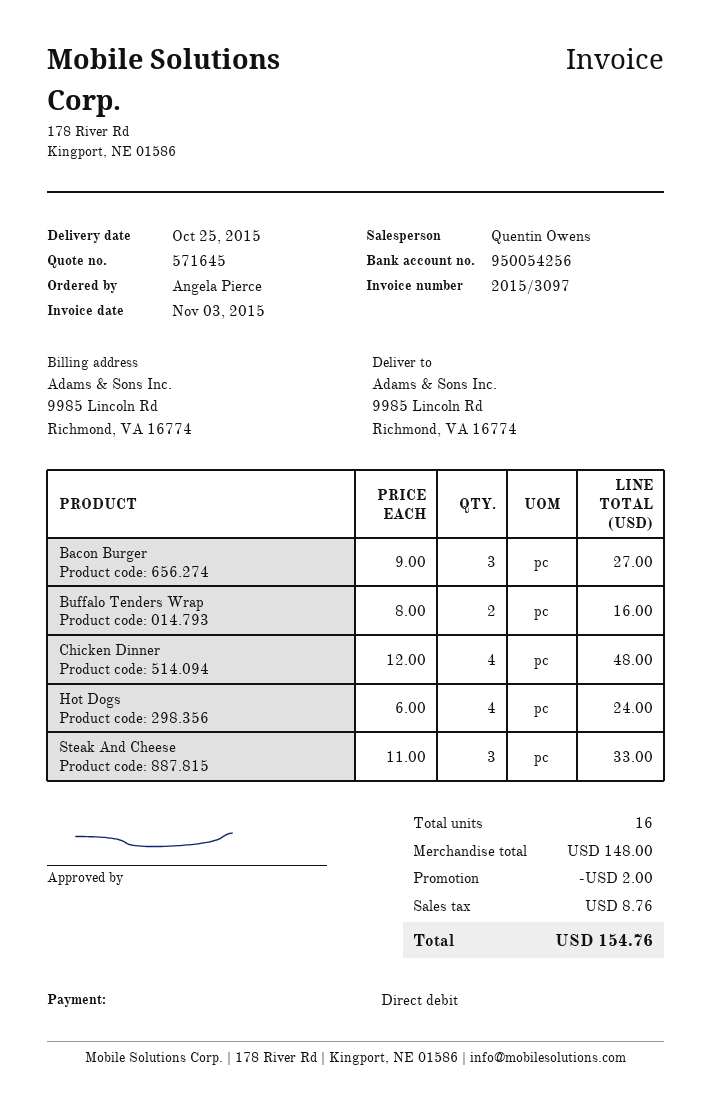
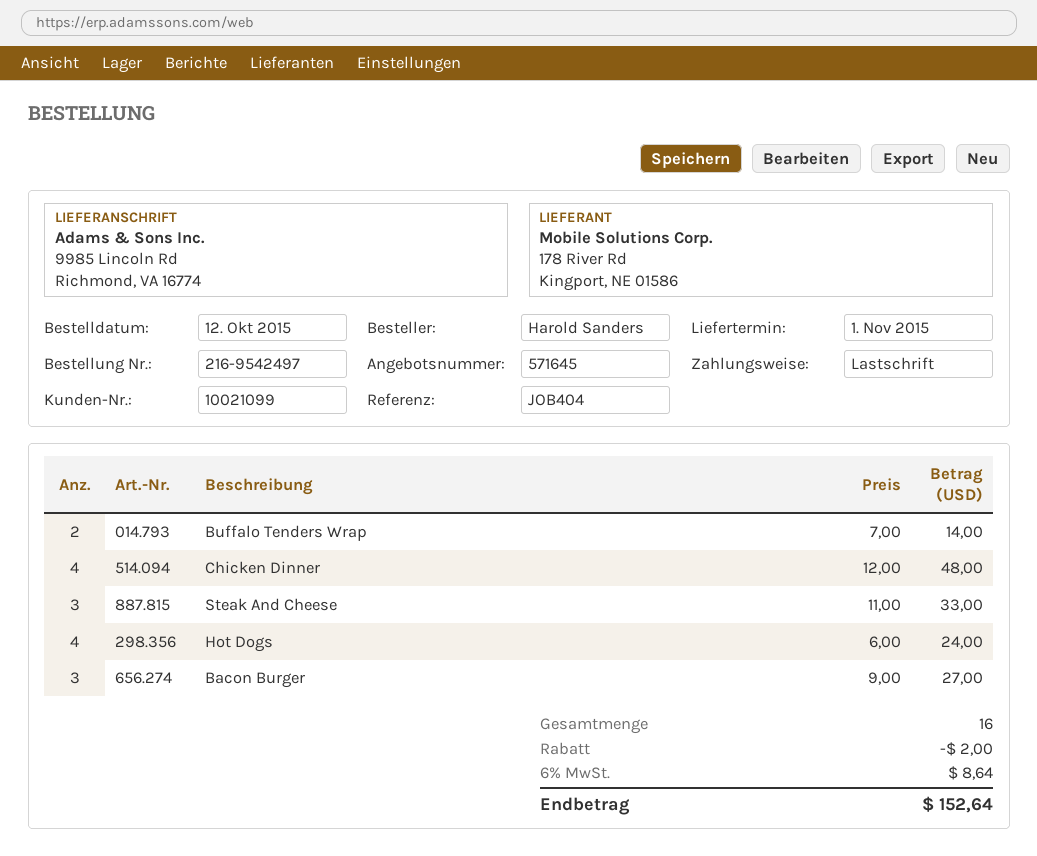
delivery date: 2015-10-25 -> 2015-11-01
ordered by: Angela Pierce -> Harold Sanders
Buffalo Tenders Wrap: 2 x 8.00 = 16.00 -> 2 x 7.00 = 14.00
tax: 8.76 -> 8.64
total: 154.76 -> 152.64

